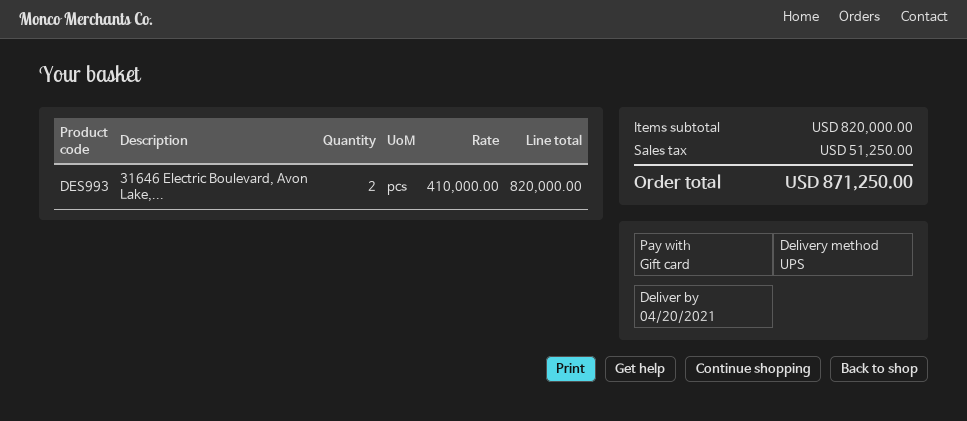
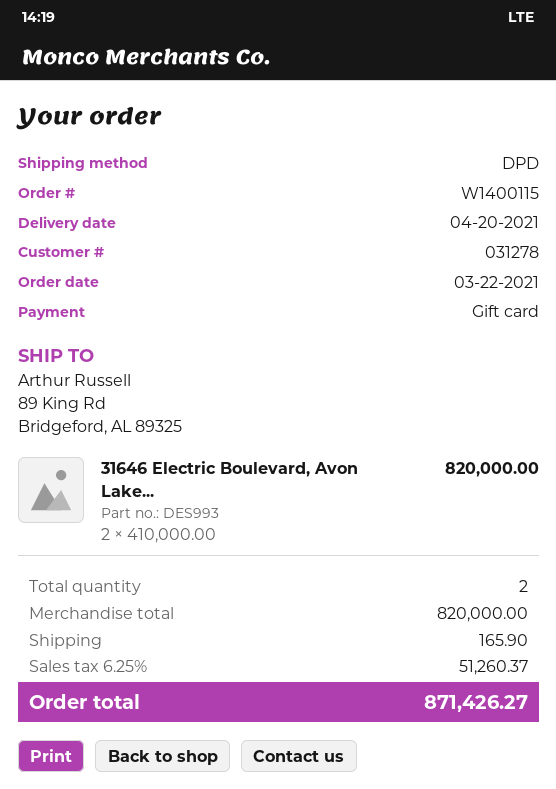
shipping method: UPS -> DPD
shipping: none -> 165.90
tax: 51250.00 -> 51260.37
total: 871250.00 -> 871426.27

